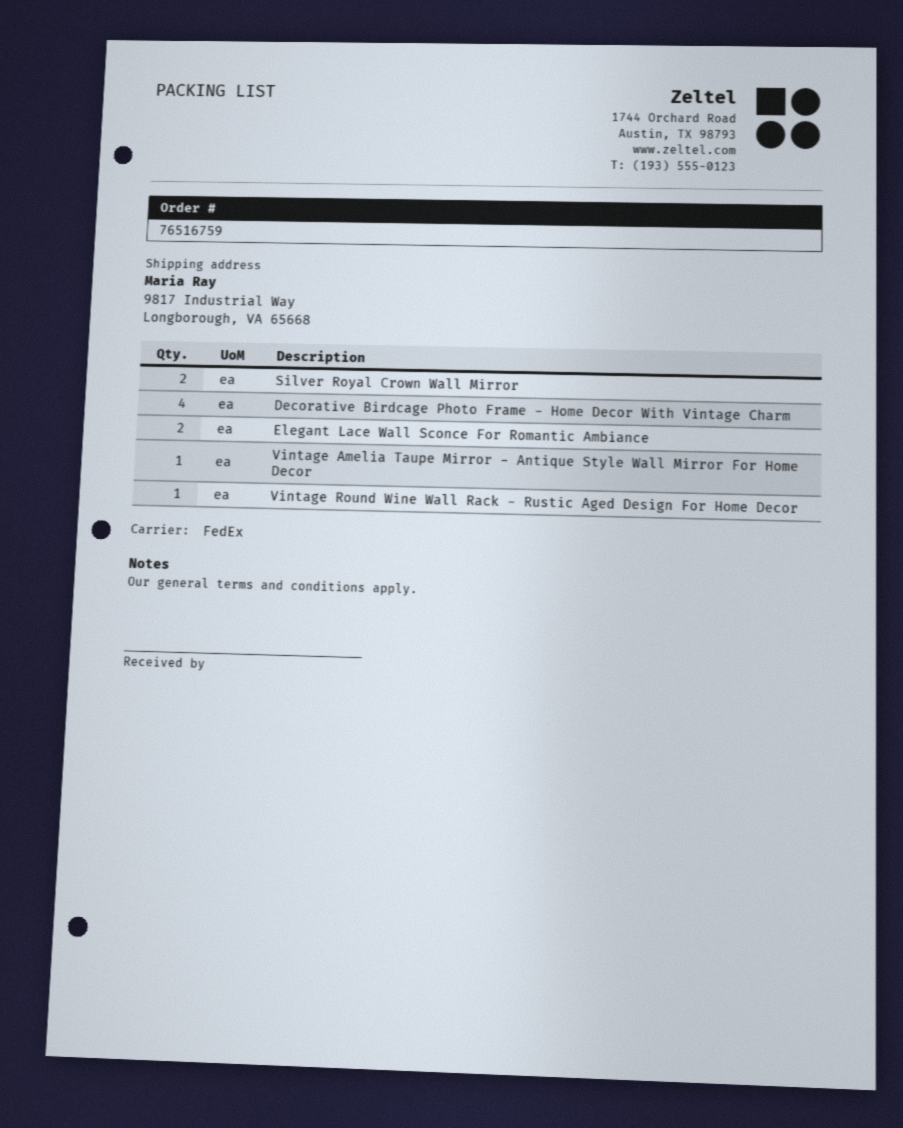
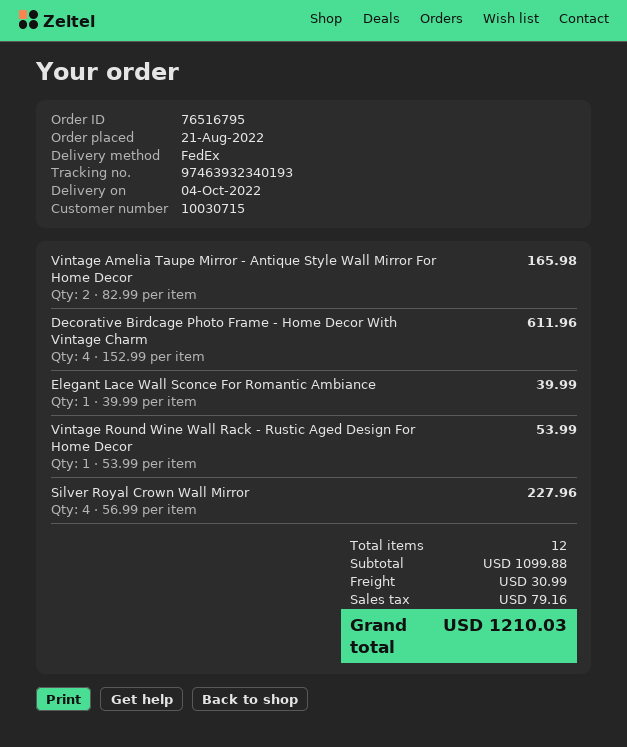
order number: 76516759 -> 76516795
Silver Royal Crown Wall Mirror: 2 -> 4
Elegant Lace Wall Sconce For Romantic Ambiance: 2 -> 1
Vintage Amelia Taupe Mirror - Antique Style Wall Mirror For Home Decor: 1 -> 2

